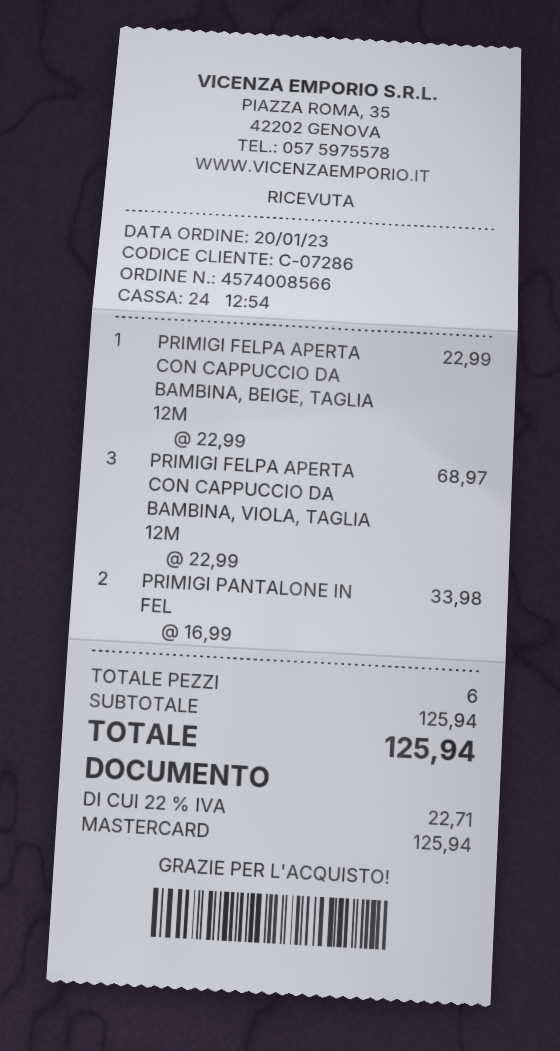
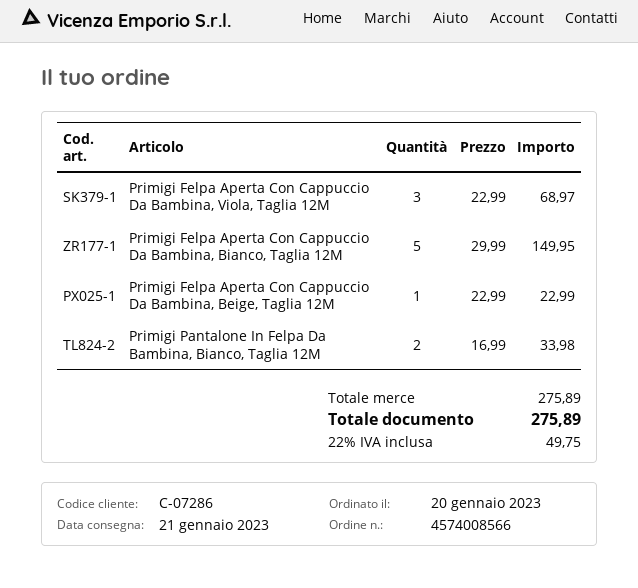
Primigi Felpa Aperta Con Cappuccio Da Bambina, Bianco, Taglia 12M: none -> 5 x 29.99 = 149.95
subtotal: 125.94 -> 275.89
tax: 22% = 22.71 -> 22% = 49.75
total: 125.94 -> 275.89

